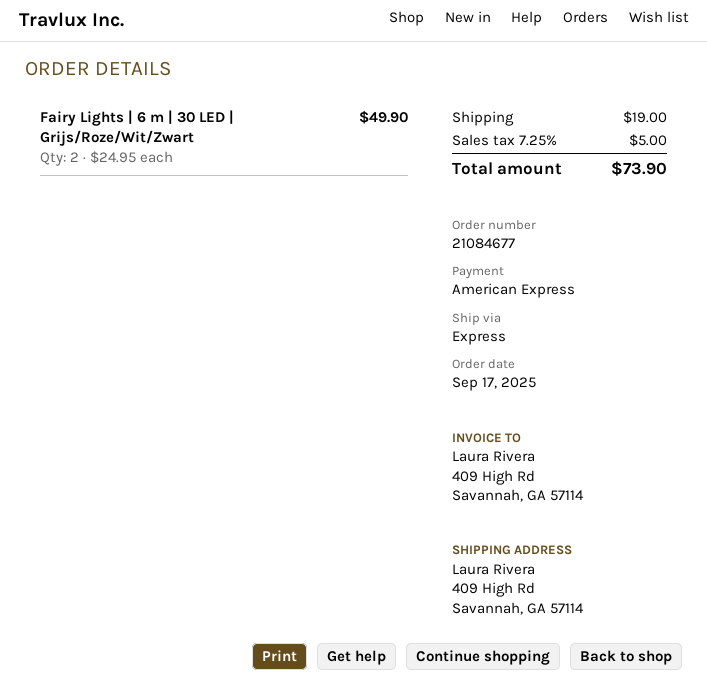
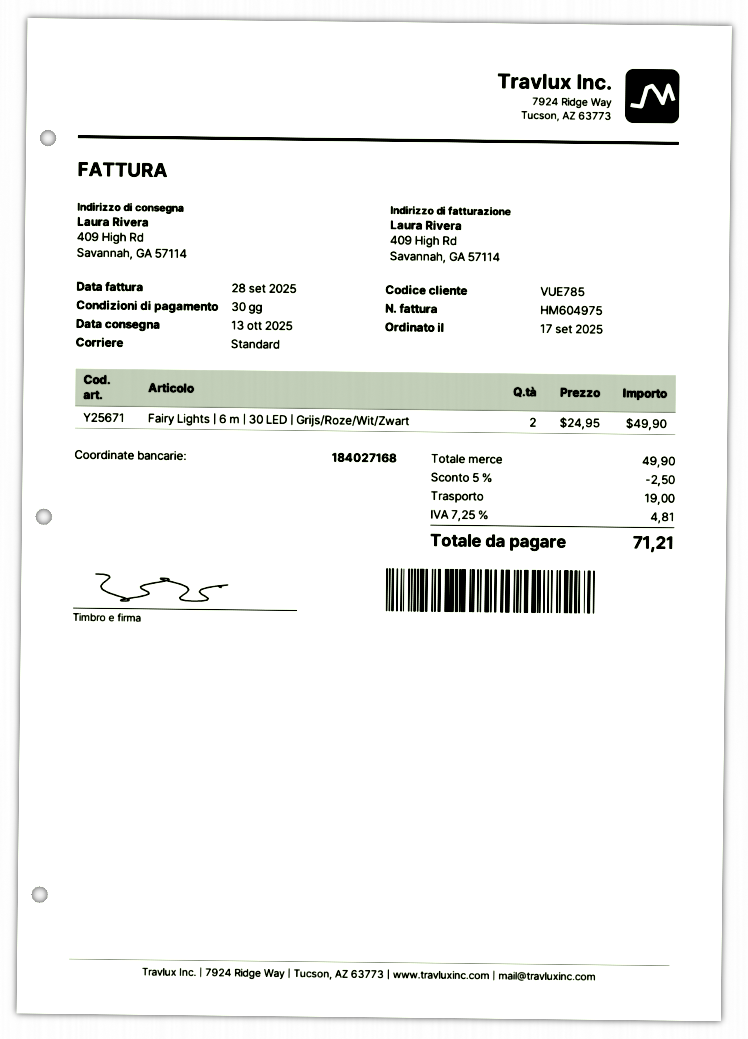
shipping method: express -> standard
discount: none -> 5% = 2.50
tax: 7.25% = 5.00 -> 7.25% = 4.81
total: 73.90 -> 71.21

